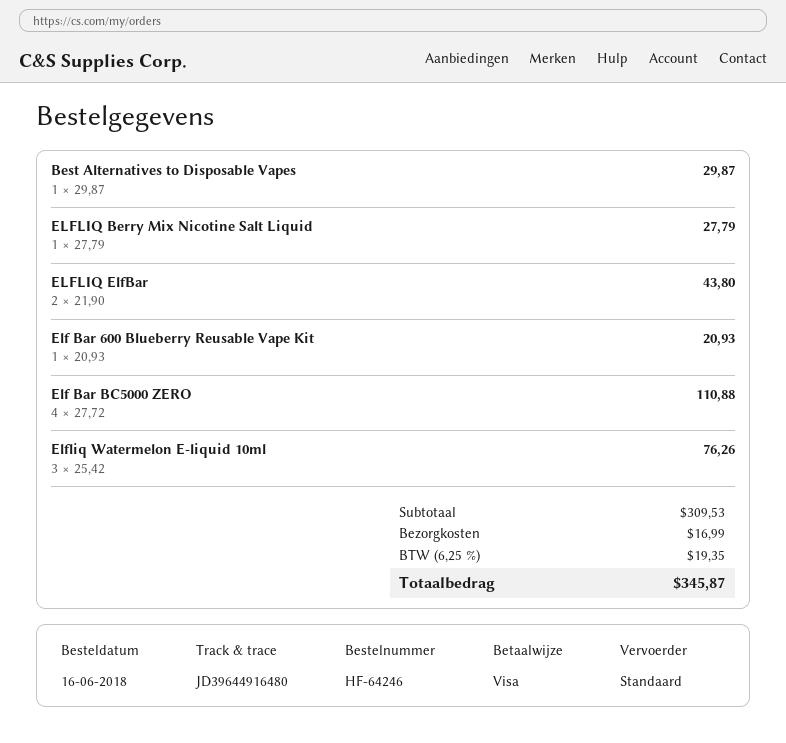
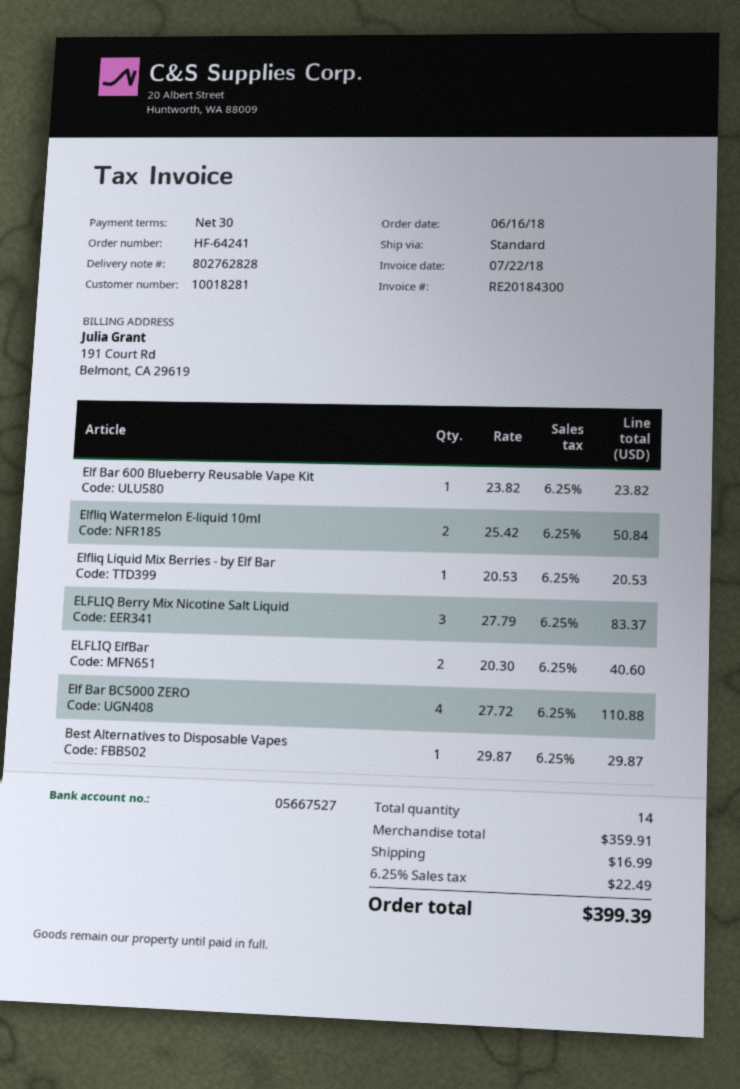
order number: HF-64246 -> HF-64241
ELFLIQ Berry Mix Nicotine Salt Liquid: 1 x 27.79 = 27.79 -> 3 x 27.79 = 83.37
ELFLIQ ElfBar: 2 x 21.90 = 43.80 -> 2 x 20.30 = 40.60
Elf Bar 600 Blueberry Reusable Vape Kit: 1 x 20.93 = 20.93 -> 1 x 23.82 = 23.82
Elfliq Watermelon E-liquid 10ml: 3 x 25.42 = 76.26 -> 2 x 25.42 = 50.84
Elfliq Liquid Mix Berries - by Elf Bar: none -> 1 x 20.53 = 20.53
subtotal: 309.53 -> 359.91
tax: 6.25% = 19.35 -> 6.25% = 22.49
total: 345.87 -> 399.39

